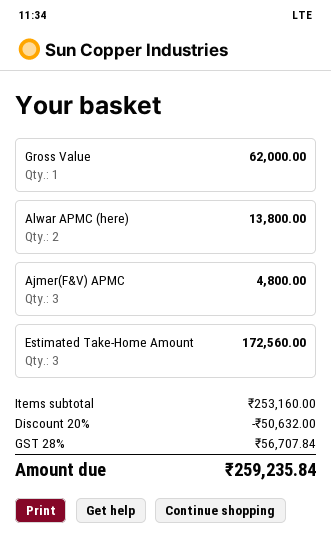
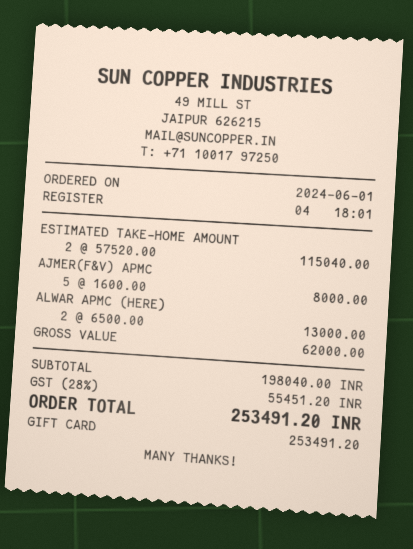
Alwar APMC (here): 2 for 13800.00 -> 2 for 13000.00
Ajmer(F&V) APMC: 3 for 4800.00 -> 5 for 8000.00
Estimated Take-Home Amount: 3 for 172560.00 -> 2 for 115040.00
subtotal: 253160.00 -> 198040.00
discount: 20% = 50632.00 -> none
tax: 28% = 56707.84 -> 28% = 55451.20
total: 259235.84 -> 253491.20

